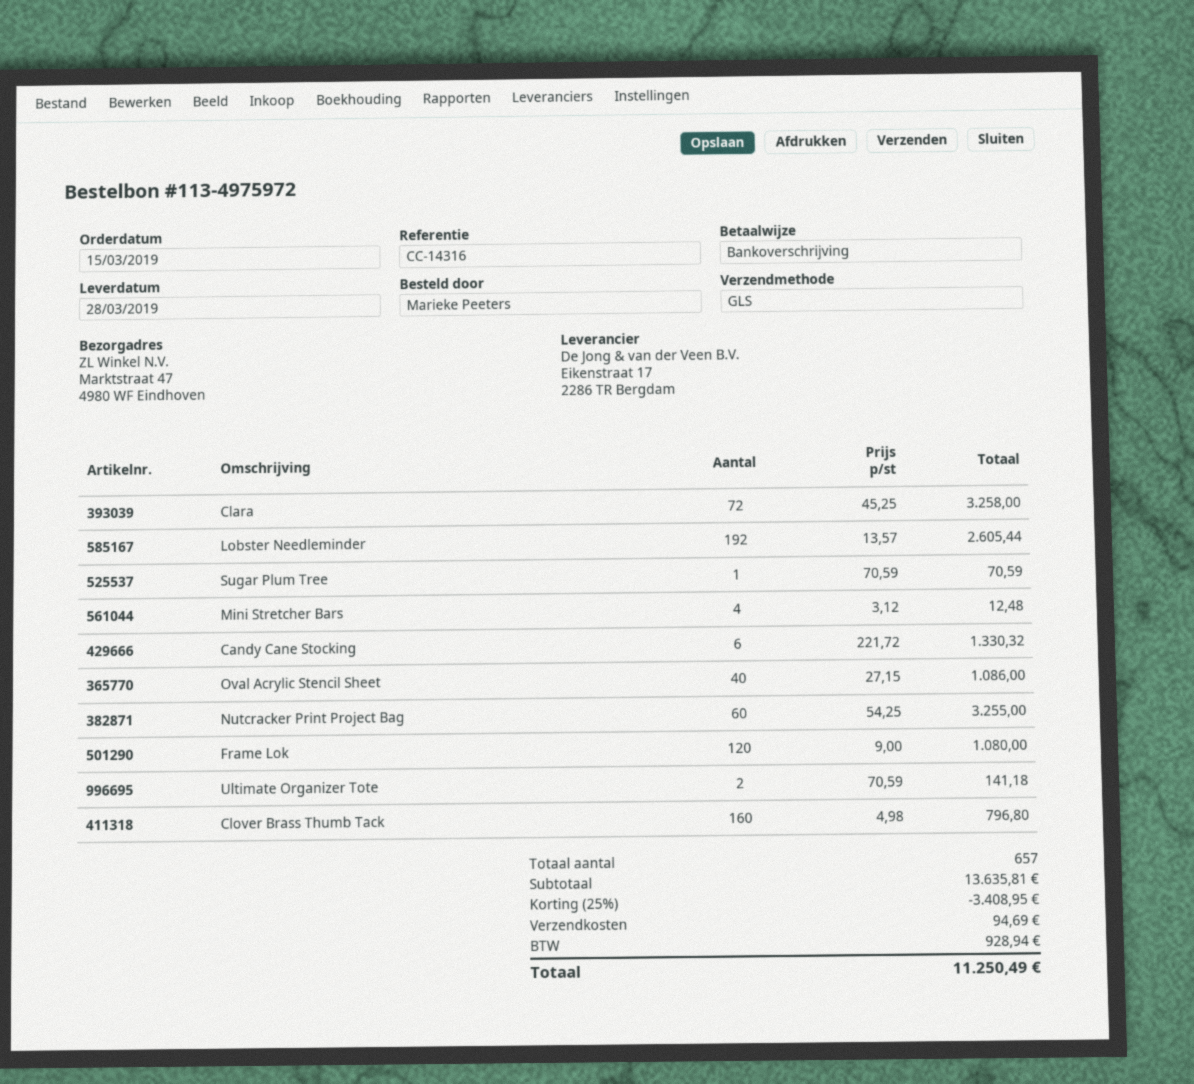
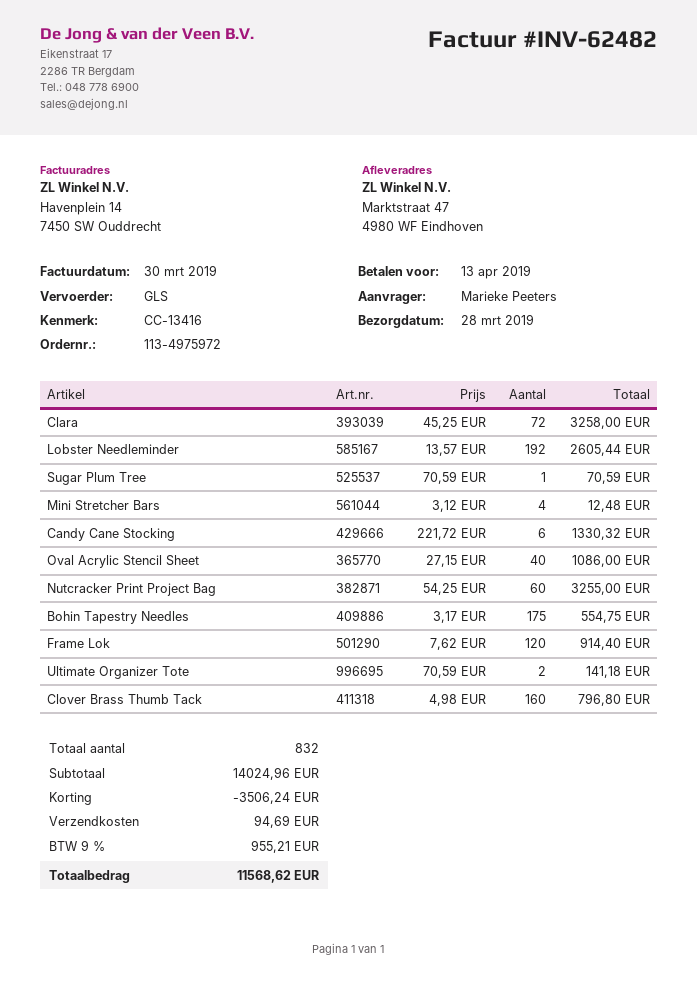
reference: CC-14316 -> CC-13416
Frame Lok: 120 x 9.00 = 1080.00 -> 120 x 7.62 = 914.40
Bohin Tapestry Needles: none -> 175 x 3.17 = 554.75
total quantity: 657 -> 832
subtotal: 13635.81 -> 14024.96
discount: 3408.95 -> 3506.24
tax: 928.94 -> 955.21
total: 11250.49 -> 11568.62

